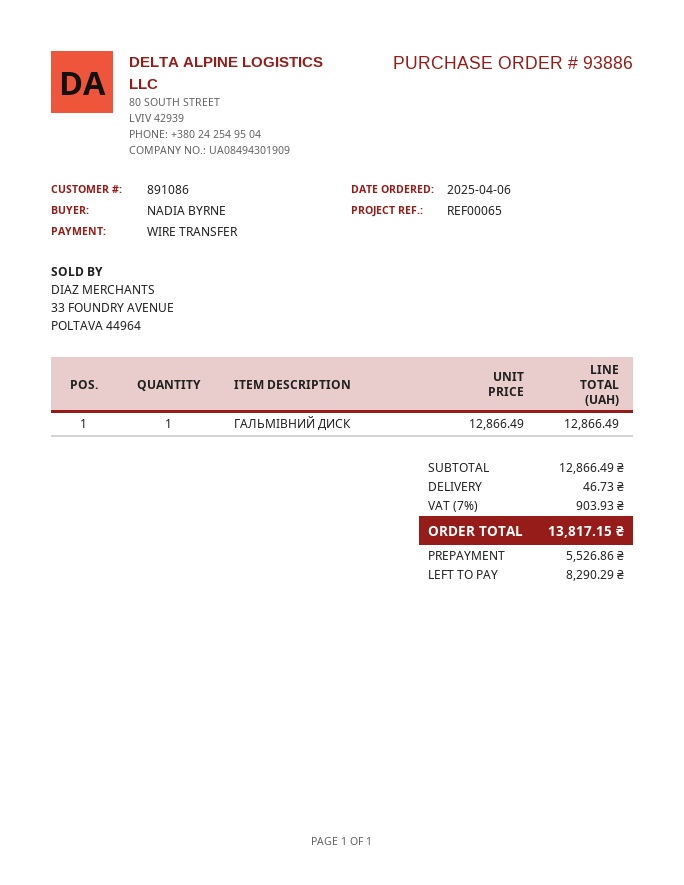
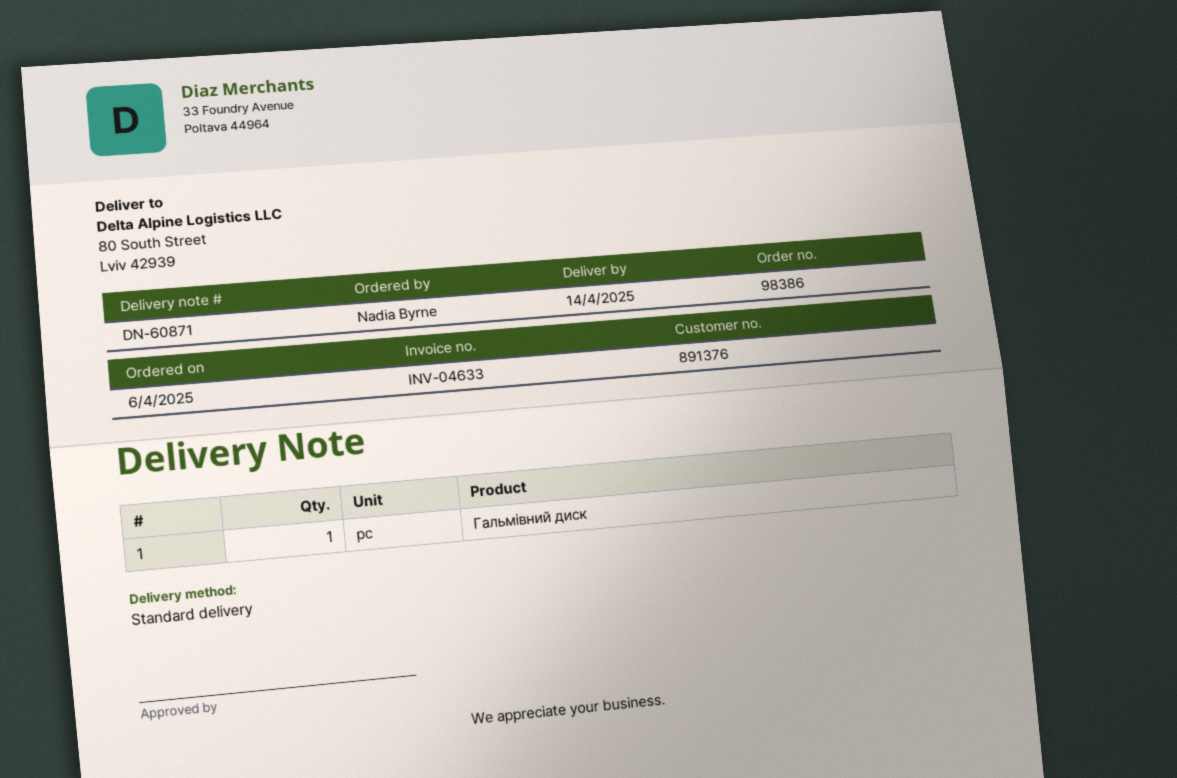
order number: 93886 -> 98386
customer number: 891086 -> 891376

